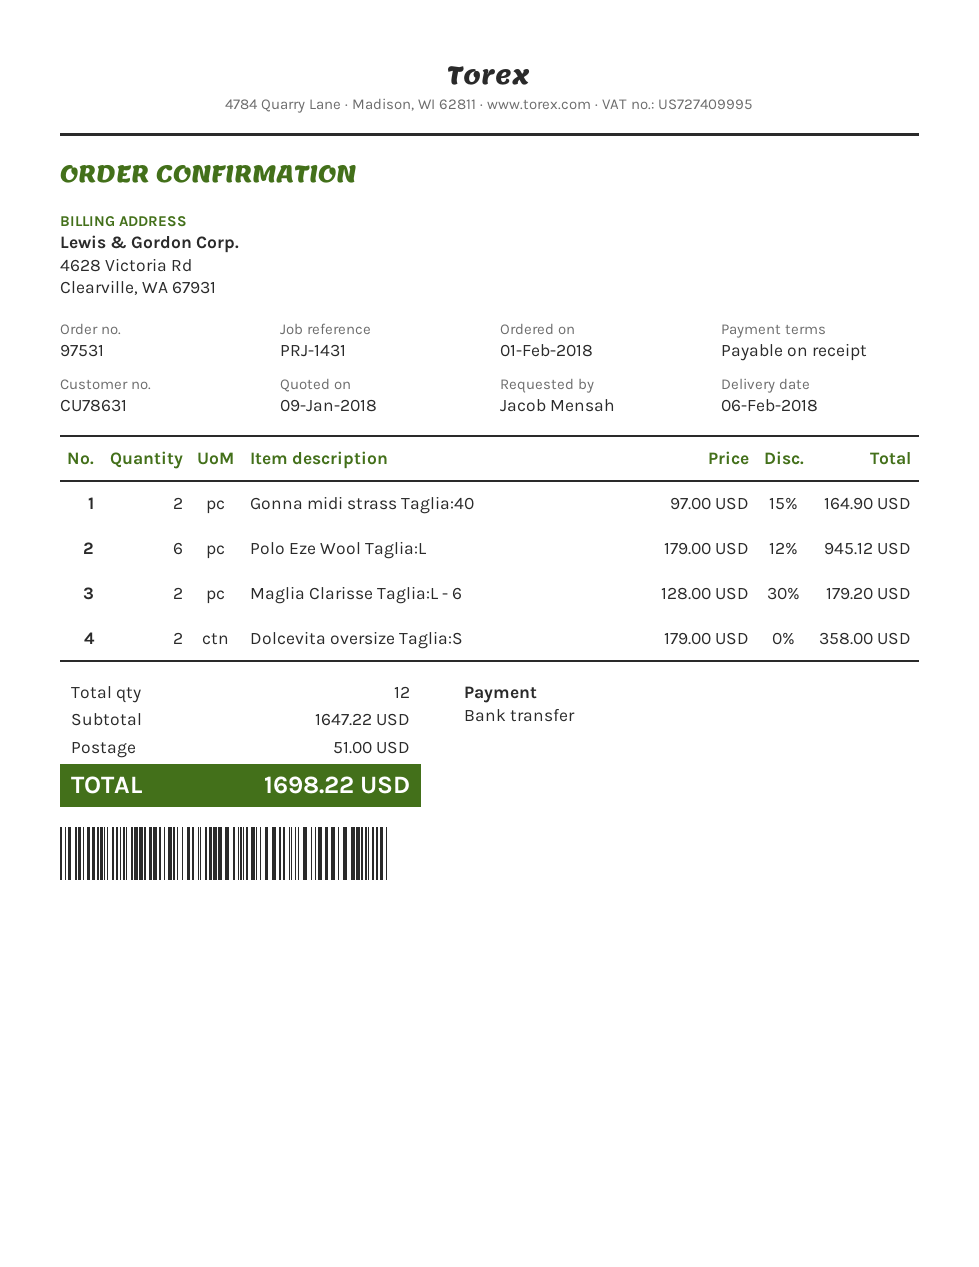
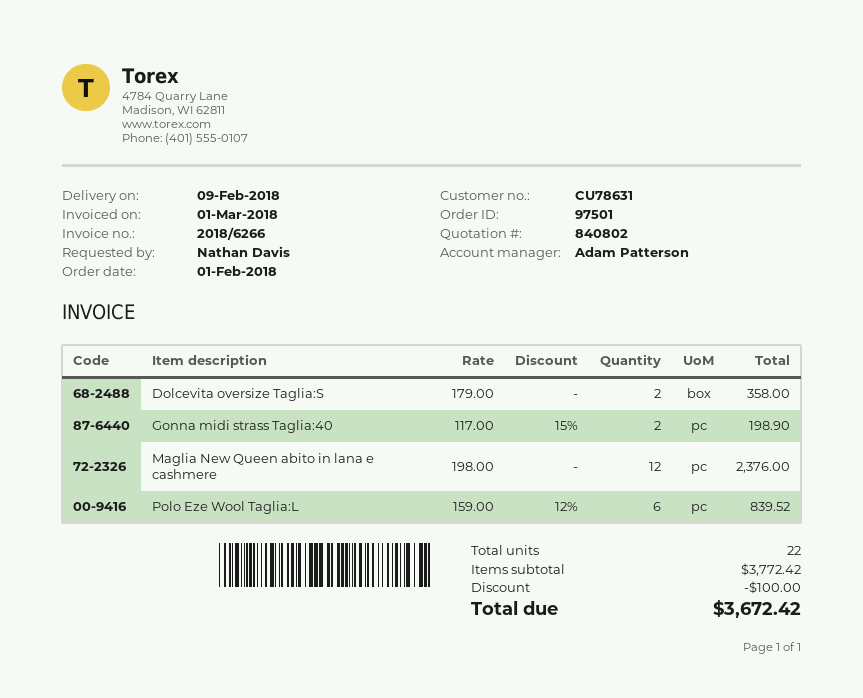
order number: 97531 -> 97501
delivery date: 2018-02-06 -> 2018-02-09
ordered by: Jacob Mensah -> Nathan Davis
Gonna midi strass Taglia:40: 2 x 97.00 - 15% = 164.90 -> 2 x 117.00 - 15% = 198.90
Polo Eze Wool Taglia:L: 6 x 179.00 - 12% = 945.12 -> 6 x 159.00 - 12% = 839.52
Maglia Clarisse Taglia:L - 6: 2 x 128.00 - 30% = 179.20 -> none
Maglia New Queen abito in lana e cashmere: none -> 12 x 198.00 = 2376.00
total quantity: 12 -> 22
subtotal: 1647.22 -> 3772.42
discount: none -> 100.00
shipping: 51.00 -> none
total: 1698.22 -> 3672.42

